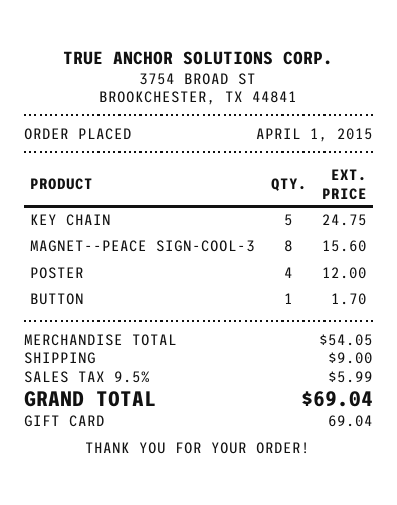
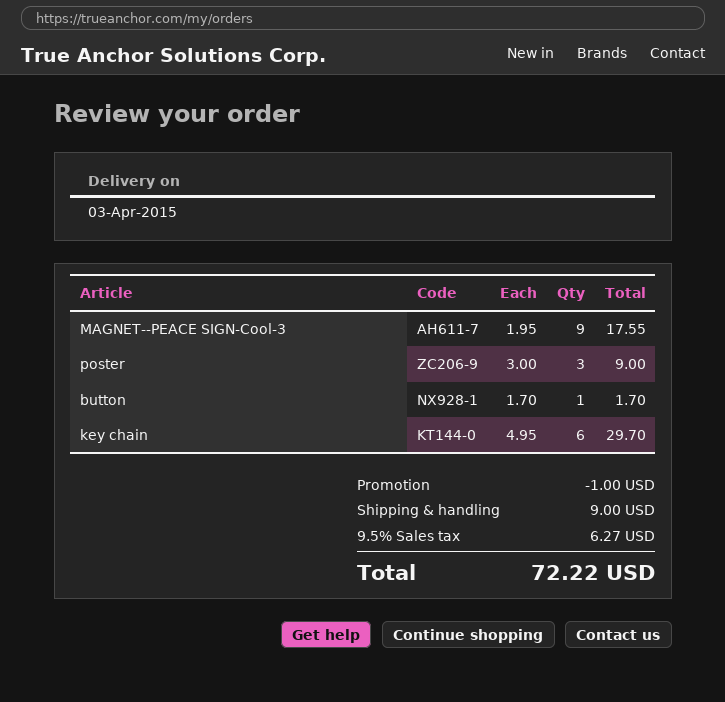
KEY CHAIN: 5 for 24.75 -> 6 for 29.70
MAGNET--PEACE SIGN-COOL-3: 8 for 15.60 -> 9 for 17.55
POSTER: 4 for 12.00 -> 3 for 9.00
discount: none -> 1.00
tax: 9.5% = 5.99 -> 9.5% = 6.27
total: 69.04 -> 72.22

